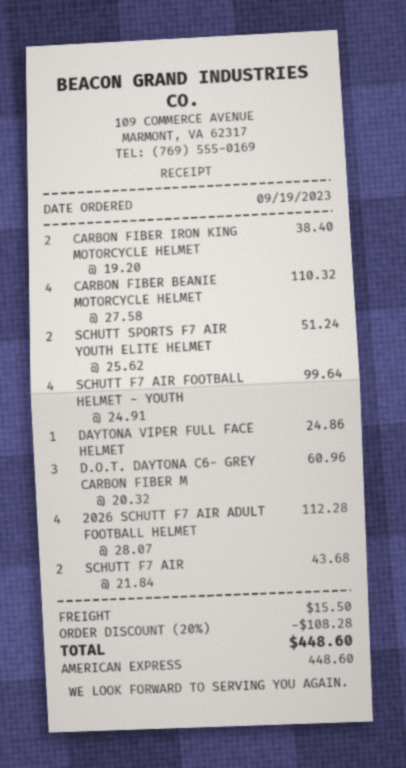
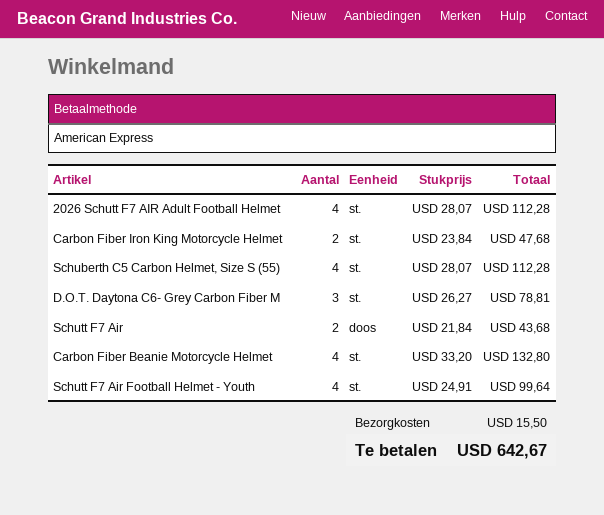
CARBON FIBER IRON KING MOTORCYCLE HELMET: 2 x 19.20 = 38.40 -> 2 x 23.84 = 47.68
CARBON FIBER BEANIE MOTORCYCLE HELMET: 4 x 27.58 = 110.32 -> 4 x 33.20 = 132.80
SCHUTT SPORTS F7 AIR YOUTH ELITE HELMET: 2 x 25.62 = 51.24 -> none
DAYTONA VIPER FULL FACE HELMET: 1 x 24.86 = 24.86 -> none
D.O.T. DAYTONA C6- GREY CARBON FIBER M: 3 x 20.32 = 60.96 -> 3 x 26.27 = 78.81
Schuberth C5 Carbon Helmet, Size S (55): none -> 4 x 28.07 = 112.28
discount: 20% = 108.28 -> none
total: 448.60 -> 642.67

